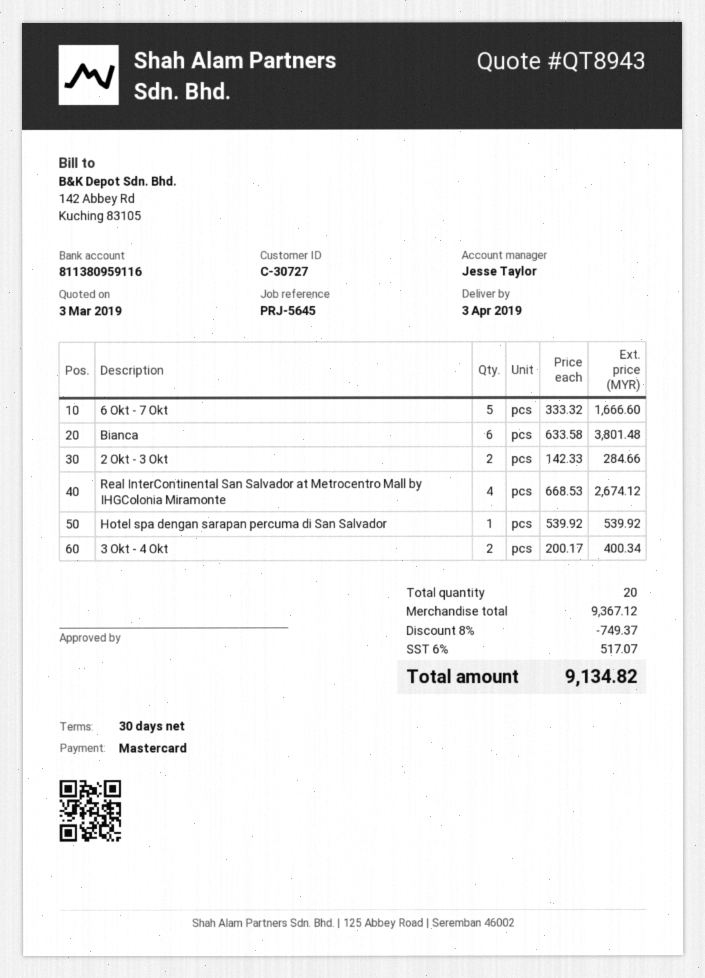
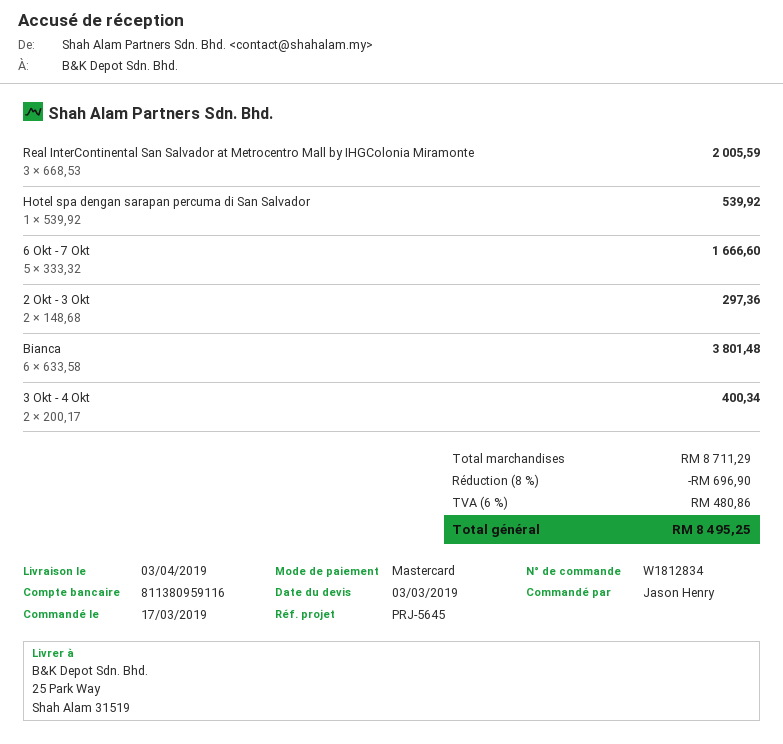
2 Okt - 3 Okt: 2 x 142.33 = 284.66 -> 2 x 148.68 = 297.36
Real InterContinental San Salvador at Metrocentro Mall by IHGColonia Miramonte: 4 x 668.53 = 2674.12 -> 3 x 668.53 = 2005.59
subtotal: 9367.12 -> 8711.29
discount: 8% = 749.37 -> 8% = 696.90
tax: 6% = 517.07 -> 6% = 480.86
total: 9134.82 -> 8495.25

